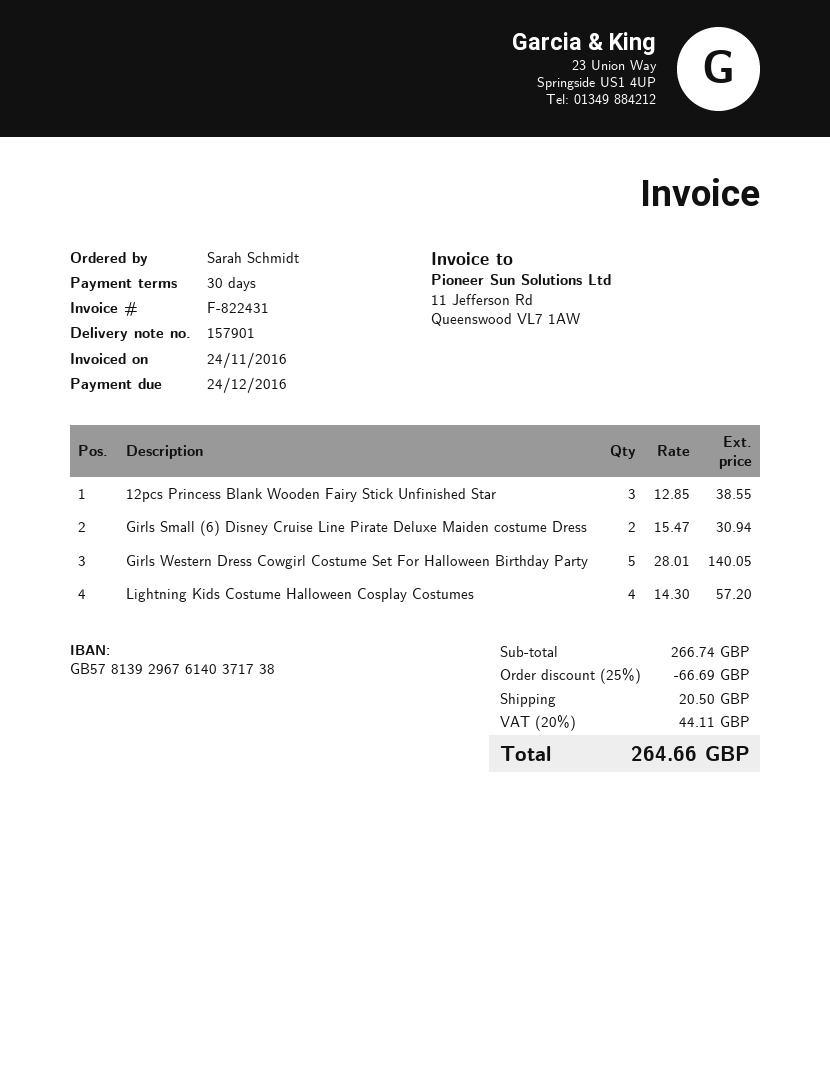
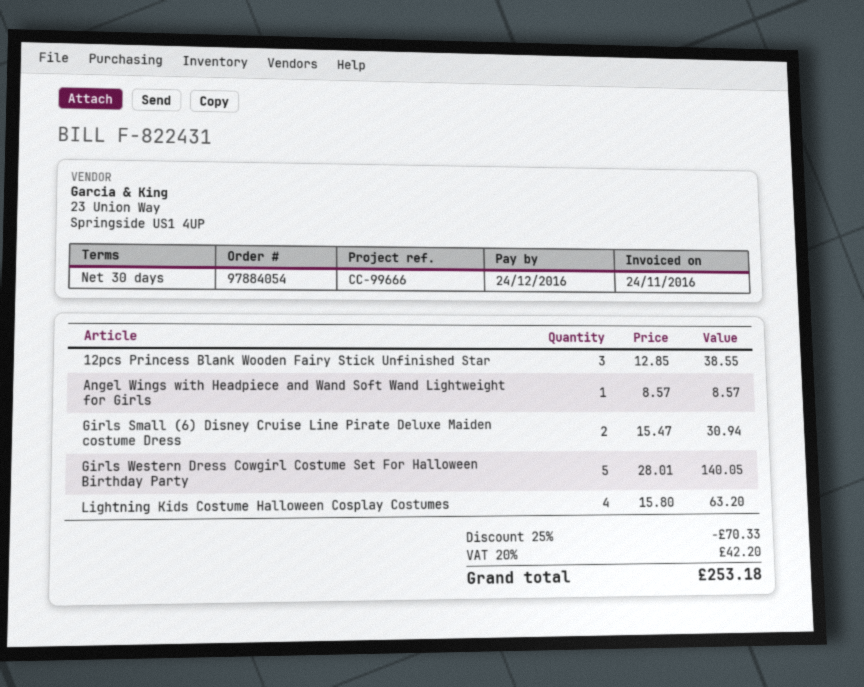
Lightning Kids Costume Halloween Cosplay Costumes: 4 x 14.30 = 57.20 -> 4 x 15.80 = 63.20
Angel Wings with Headpiece and Wand Soft Wand Lightweight for Girls: none -> 1 x 8.57 = 8.57
discount: 25% = 66.69 -> 25% = 70.33
shipping: 20.50 -> none
tax: 20% = 44.11 -> 20% = 42.20
total: 264.66 -> 253.18

